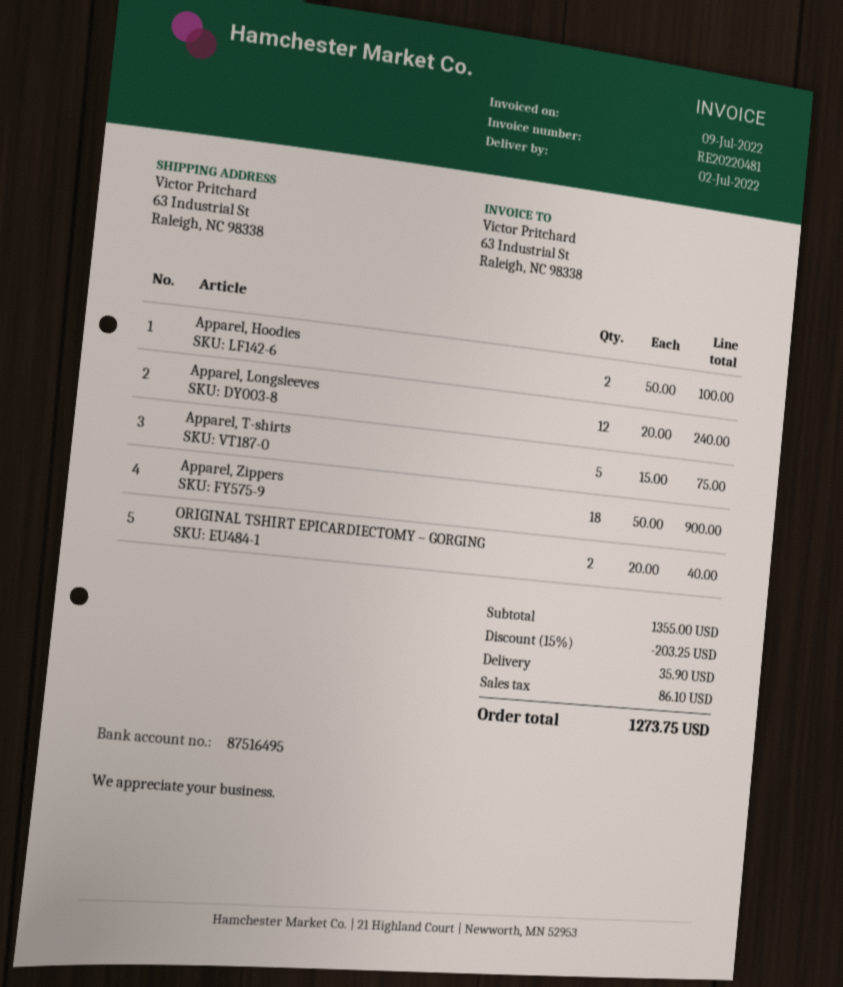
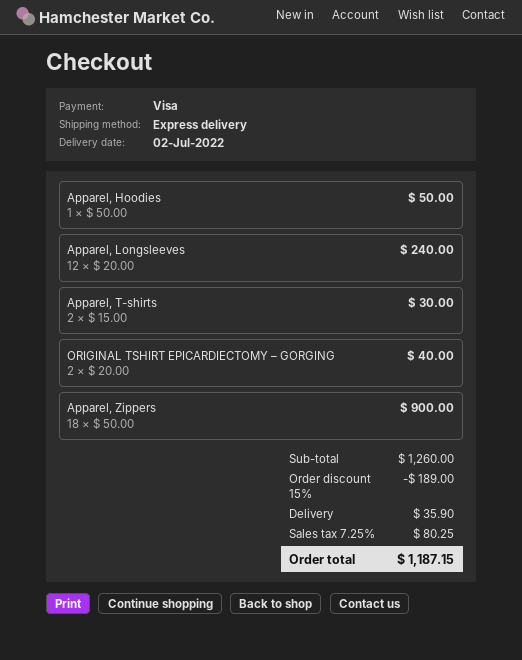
Apparel, Hoodies: 2 x 50.00 = 100.00 -> 1 x 50.00 = 50.00
Apparel, T-shirts: 5 x 15.00 = 75.00 -> 2 x 15.00 = 30.00
subtotal: 1355.00 -> 1260.00
discount: 15% = 203.25 -> 15% = 189.00
tax: 86.10 -> 80.25
total: 1273.75 -> 1187.15

